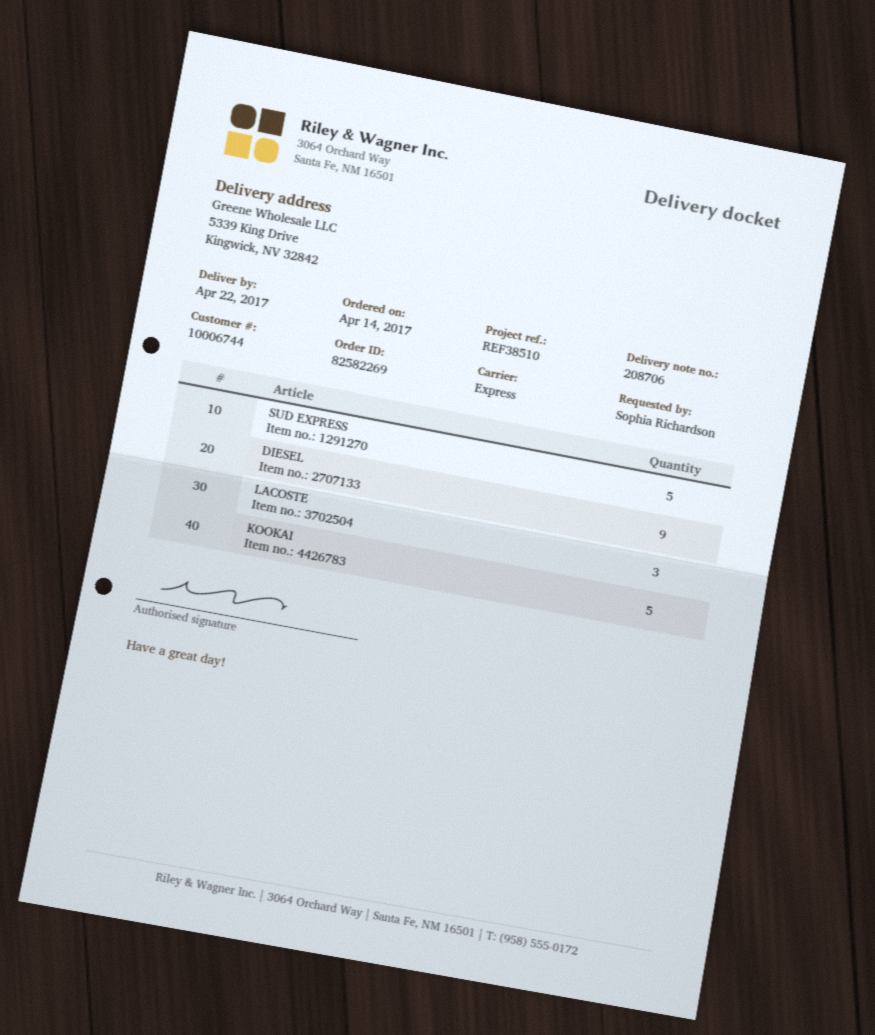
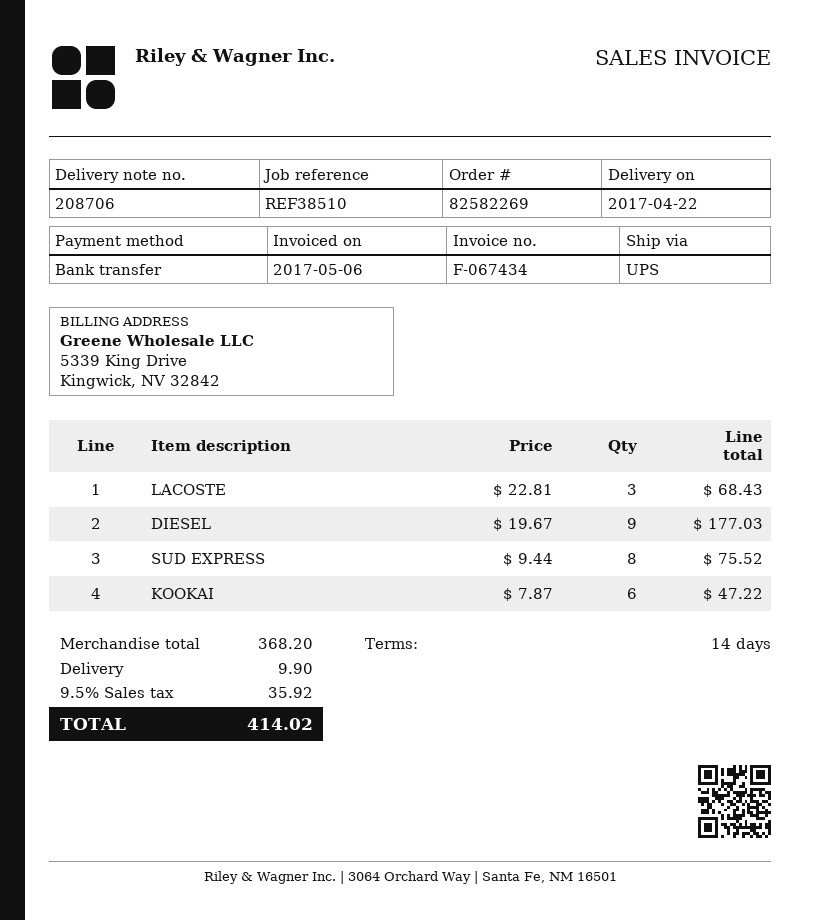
shipping method: express -> UPS
SUD EXPRESS: 5 -> 8
KOOKAI: 5 -> 6

